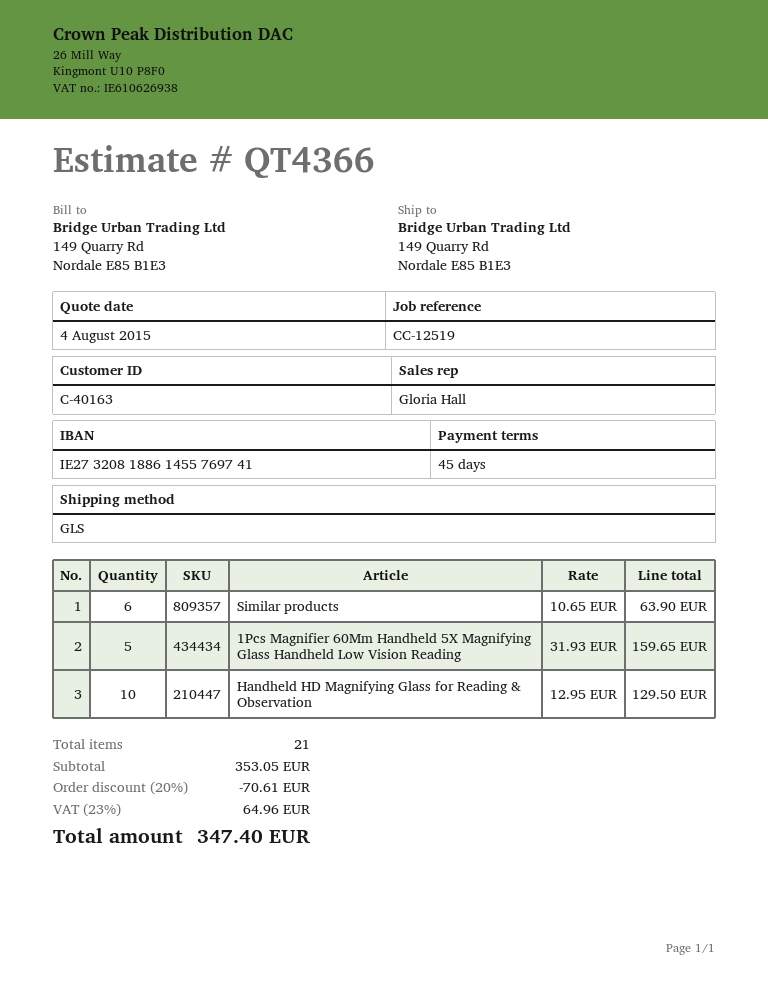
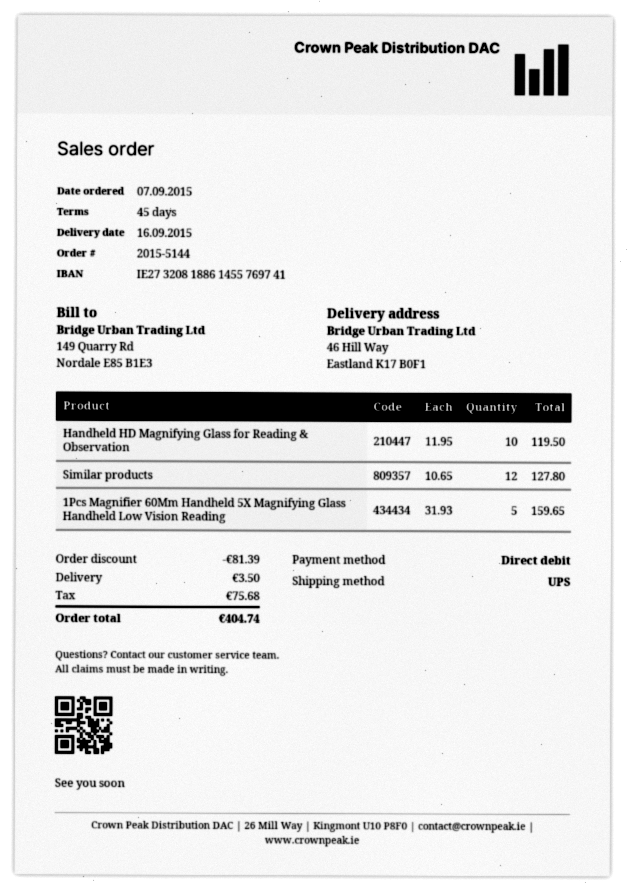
shipping method: GLS -> UPS
ship to: 149 Quarry Rd, Nordale E85 B1E3 -> 46 Hill Way, Eastland K17 B0F1
Similar products: 6 x 10.65 = 63.90 -> 12 x 10.65 = 127.80
Handheld HD Magnifying Glass for Reading & Observation: 10 x 12.95 = 129.50 -> 10 x 11.95 = 119.50
discount: 70.61 -> 81.39
shipping: none -> 3.50
tax: 64.96 -> 75.68
total: 347.40 -> 404.74

